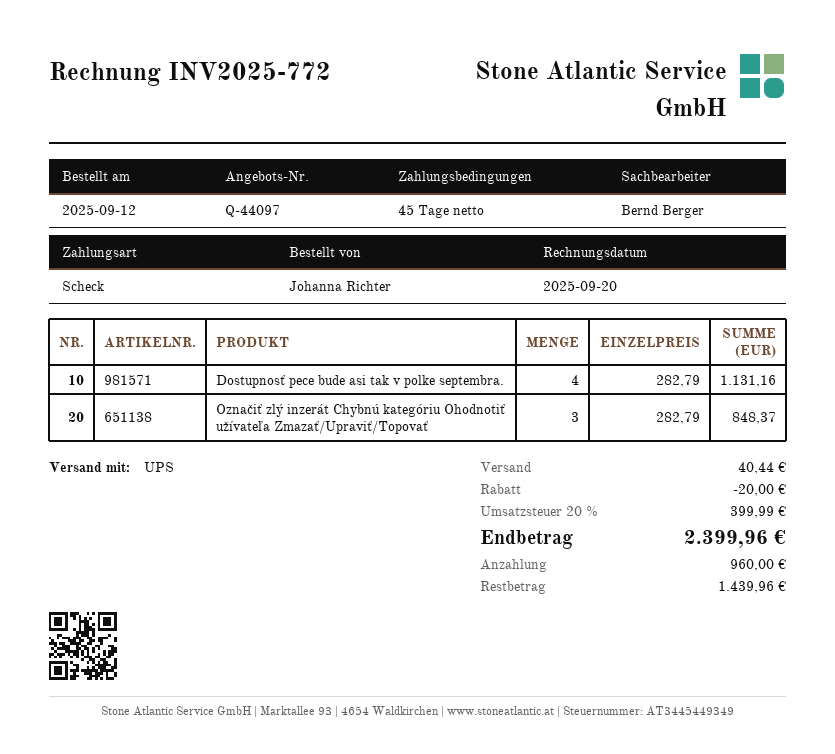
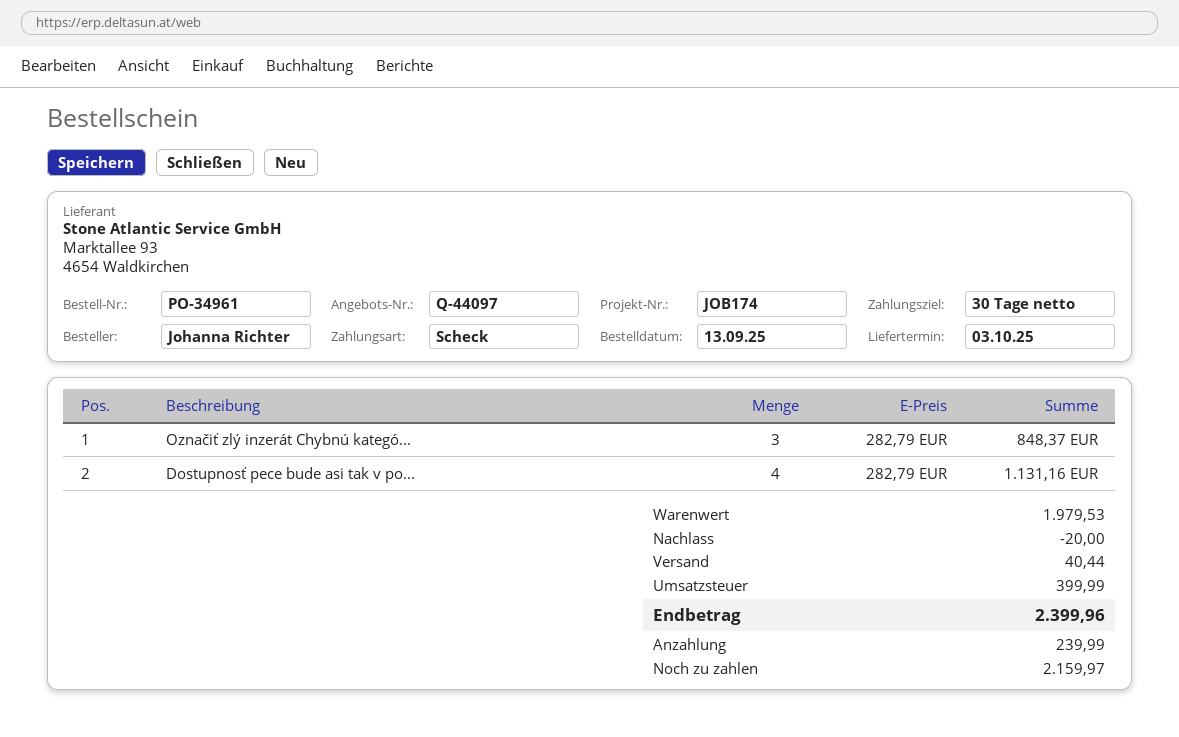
order date: 2025-09-12 -> 2025-09-13
payment terms: 45 days -> 30 days
deposit: 960.00 -> 239.99
balance: 1439.96 -> 2159.97

